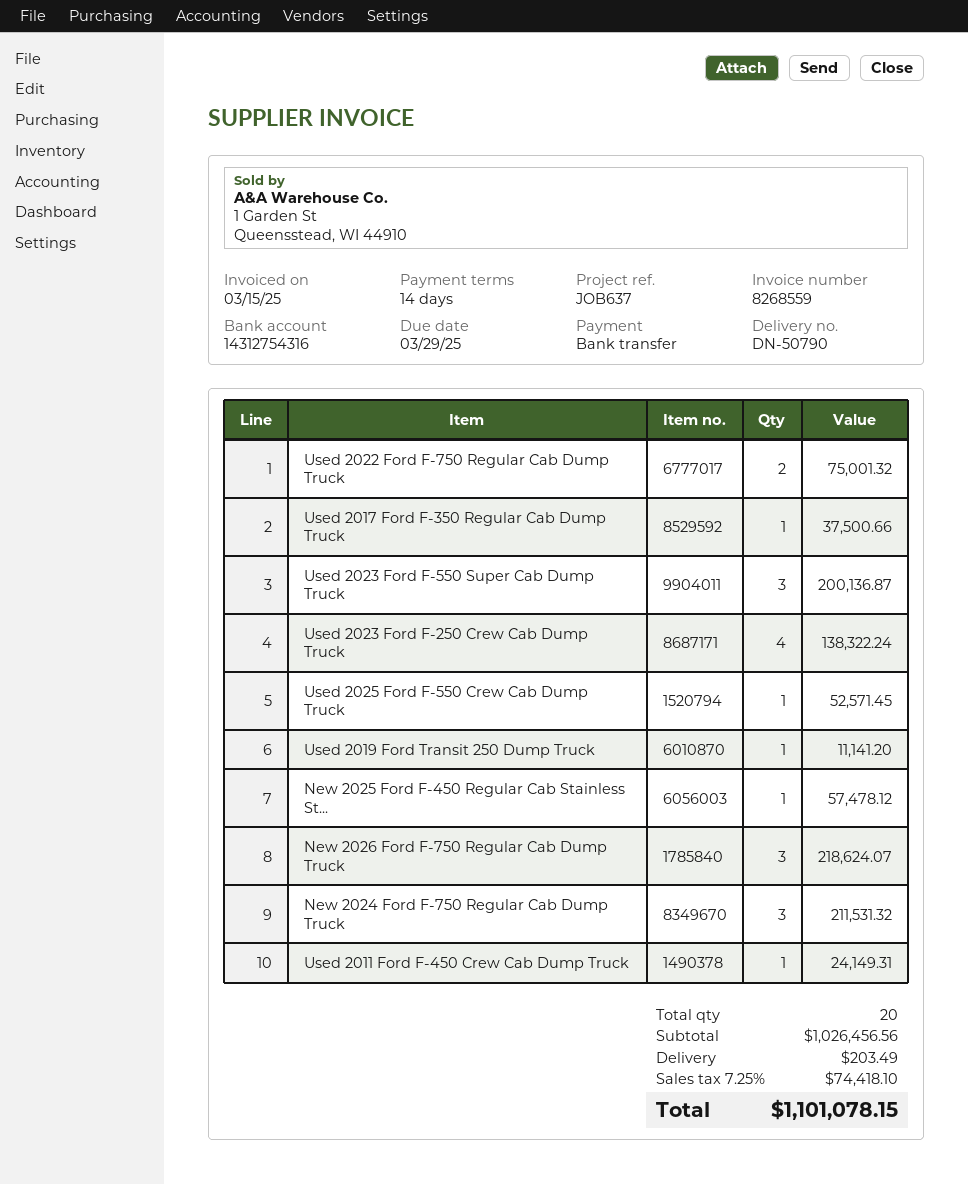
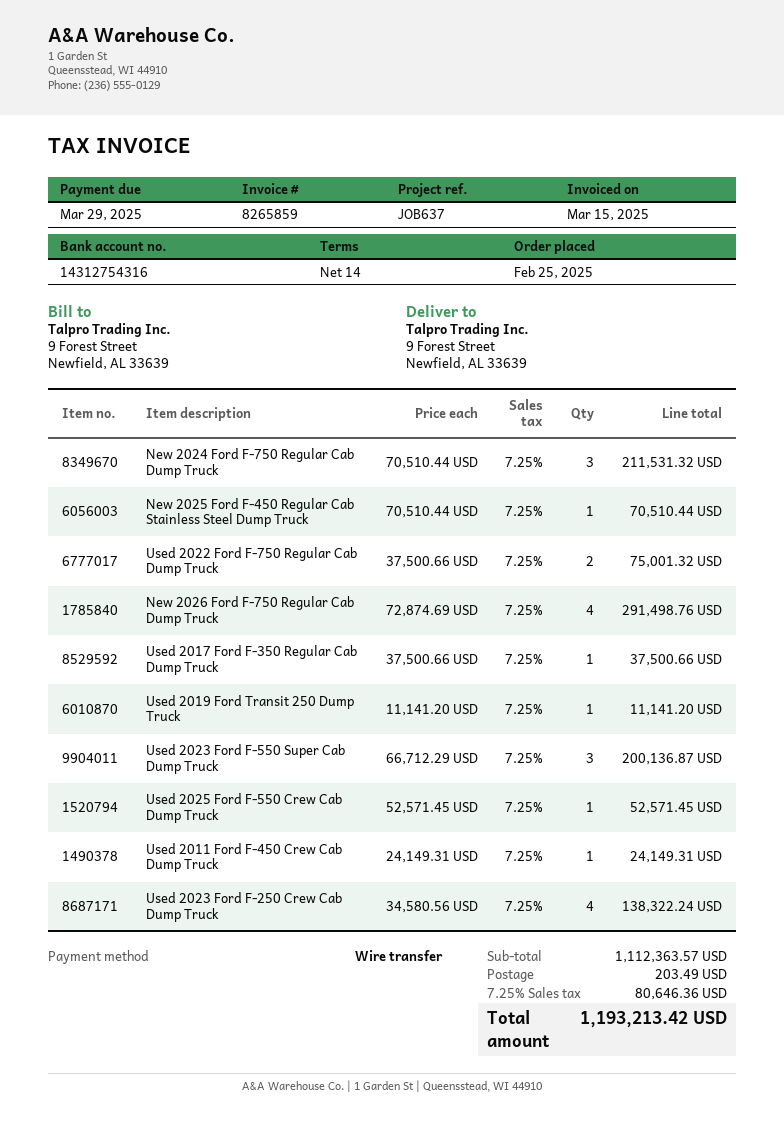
invoice number: 8268559 -> 8265859
New 2025 Ford F-450 Regular Cab Stainless St...: 1 for 57478.12 -> 1 for 70510.44
New 2026 Ford F-750 Regular Cab Dump Truck: 3 for 218624.07 -> 4 for 291498.76
subtotal: 1026456.56 -> 1112363.57
tax: 7.25% = 74418.10 -> 7.25% = 80646.36
total: 1101078.15 -> 1193213.42

